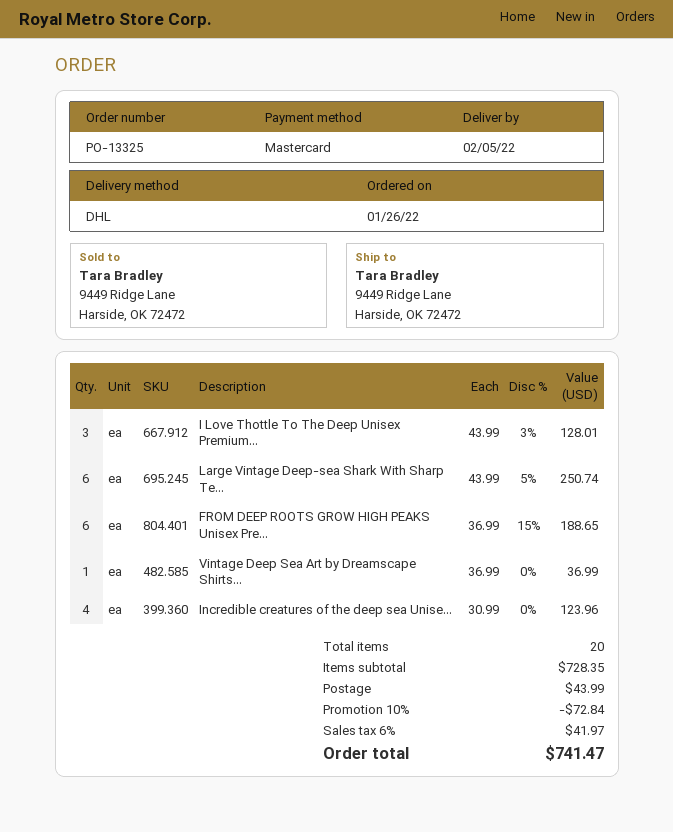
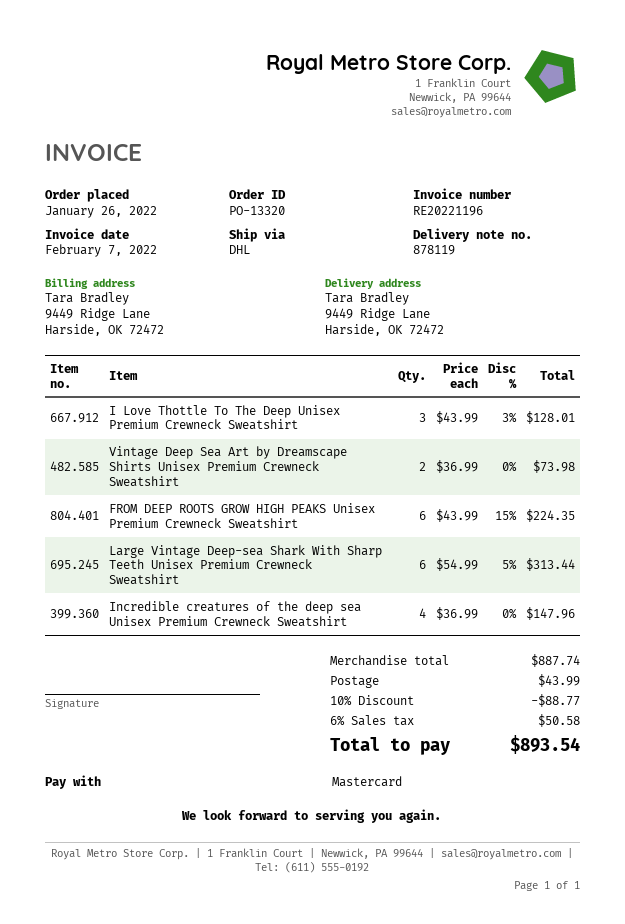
order number: PO-13325 -> PO-13320
Large Vintage Deep-sea Shark With Sharp Te...: 6 x 43.99 - 5% = 250.74 -> 6 x 54.99 - 5% = 313.44
FROM DEEP ROOTS GROW HIGH PEAKS Unisex Pre...: 6 x 36.99 - 15% = 188.65 -> 6 x 43.99 - 15% = 224.35
Vintage Deep Sea Art by Dreamscape Shirts...: 1 x 36.99 = 36.99 -> 2 x 36.99 = 73.98
Incredible creatures of the deep sea Unise...: 4 x 30.99 = 123.96 -> 4 x 36.99 = 147.96
subtotal: 728.35 -> 887.74
discount: 10% = 72.84 -> 10% = 88.77
tax: 6% = 41.97 -> 6% = 50.58
total: 741.47 -> 893.54

